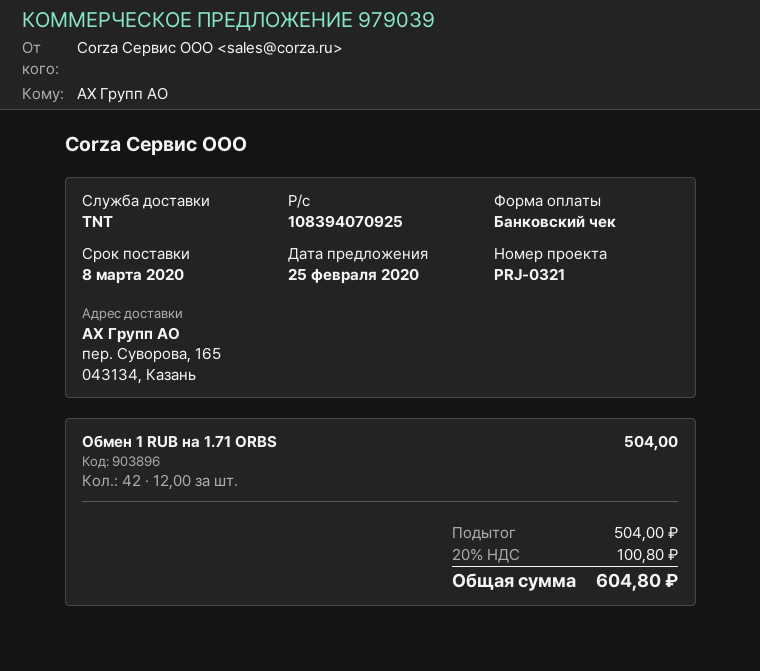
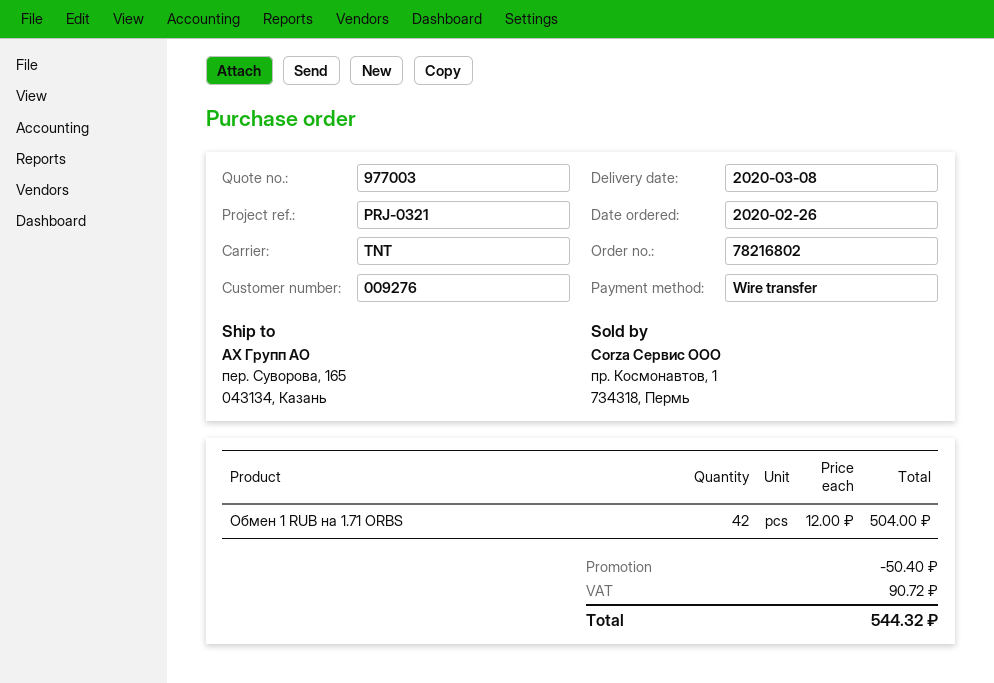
quote number: 979039 -> 977003
payment method: cheque -> bank transfer
discount: none -> 50.40
tax: 100.80 -> 90.72
total: 604.80 -> 544.32

